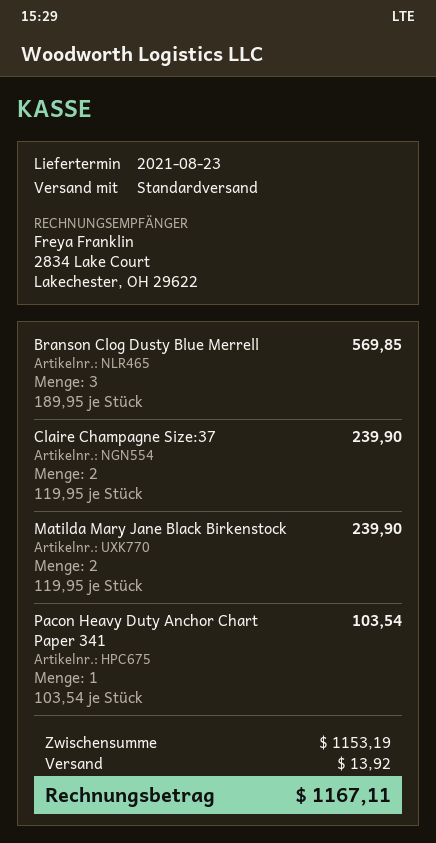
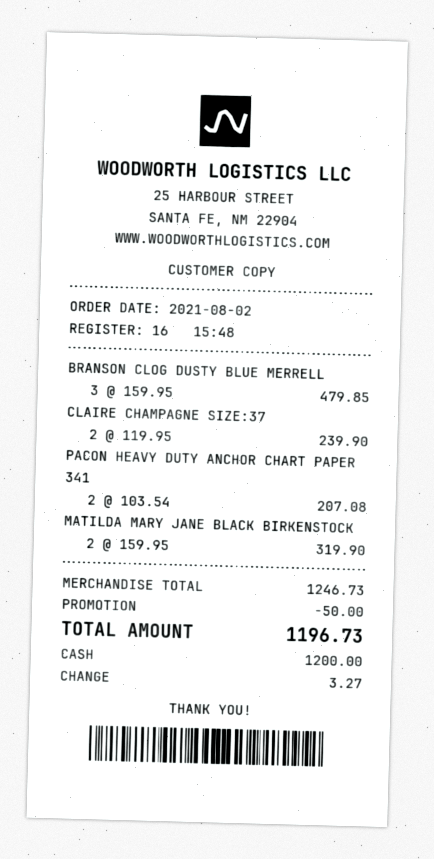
Branson Clog Dusty Blue Merrell: 3 x 189.95 = 569.85 -> 3 x 159.95 = 479.85
Matilda Mary Jane Black Birkenstock: 2 x 119.95 = 239.90 -> 2 x 159.95 = 319.90
Pacon Heavy Duty Anchor Chart Paper 341: 1 x 103.54 = 103.54 -> 2 x 103.54 = 207.08
subtotal: 1153.19 -> 1246.73
discount: none -> 50.00
shipping: 13.92 -> none
total: 1167.11 -> 1196.73

